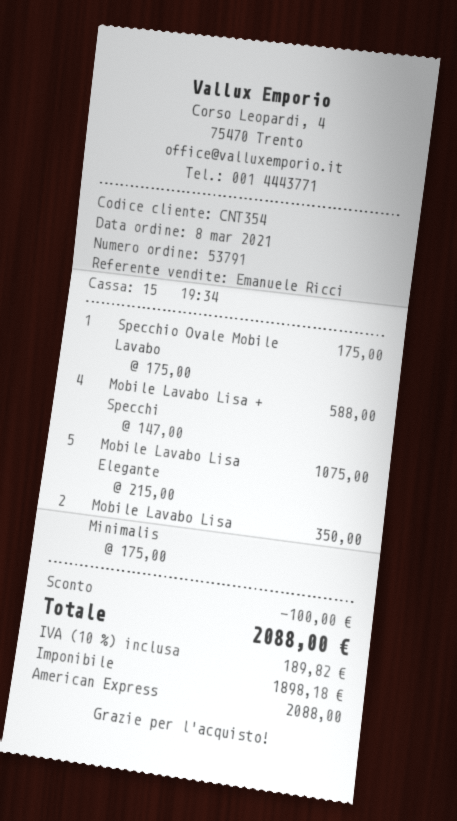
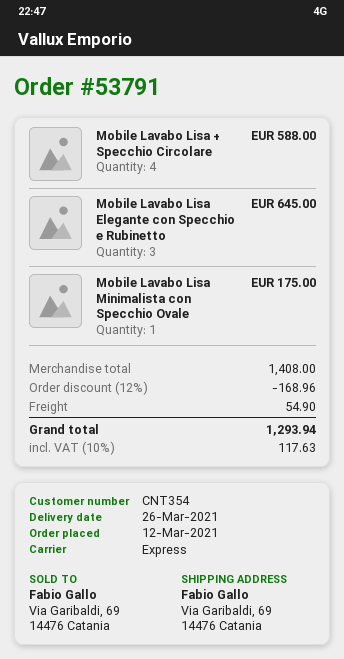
order date: 2021-03-08 -> 2021-03-12
Specchio Ovale Mobile Lavabo: 1 for 175.00 -> none
Mobile Lavabo Lisa Elegante: 5 for 1075.00 -> 3 for 645.00
Mobile Lavabo Lisa Minimalis: 2 for 350.00 -> 1 for 175.00
discount: 100.00 -> 168.96
shipping: none -> 54.90
tax: 10% = 189.82 -> 10% = 117.63
total: 2088.00 -> 1293.94

